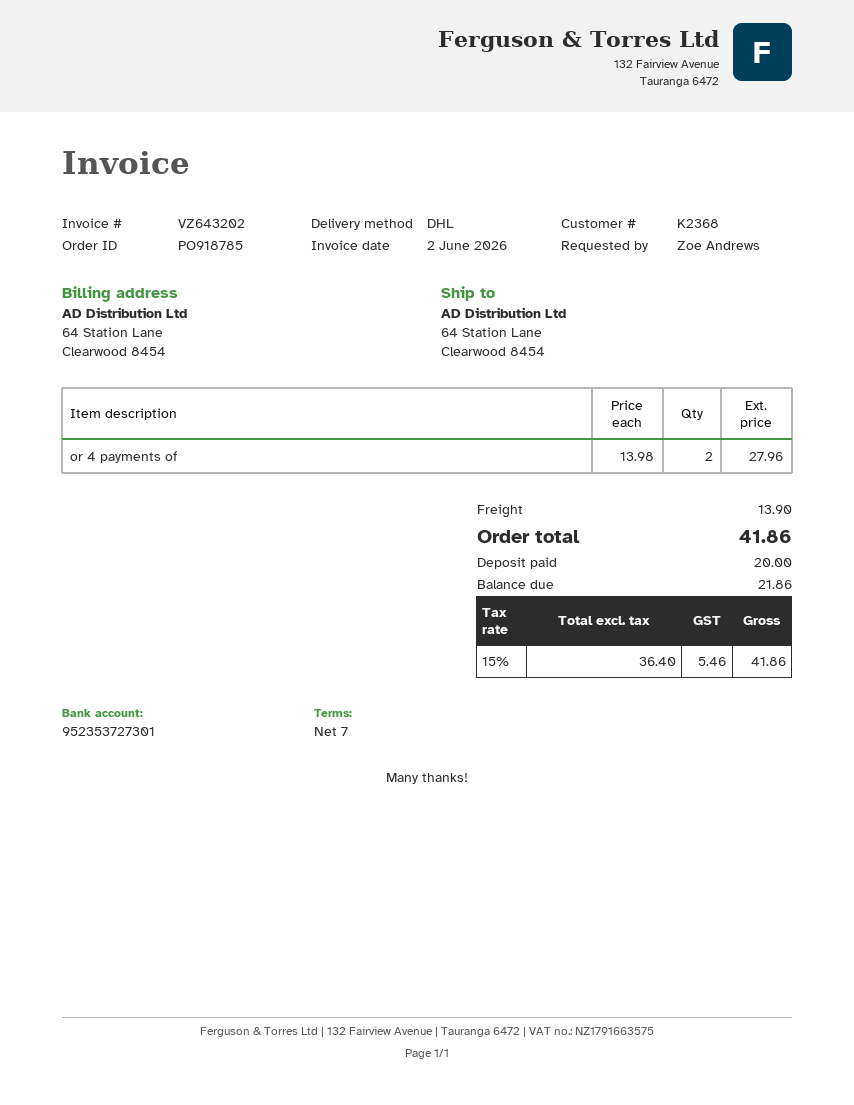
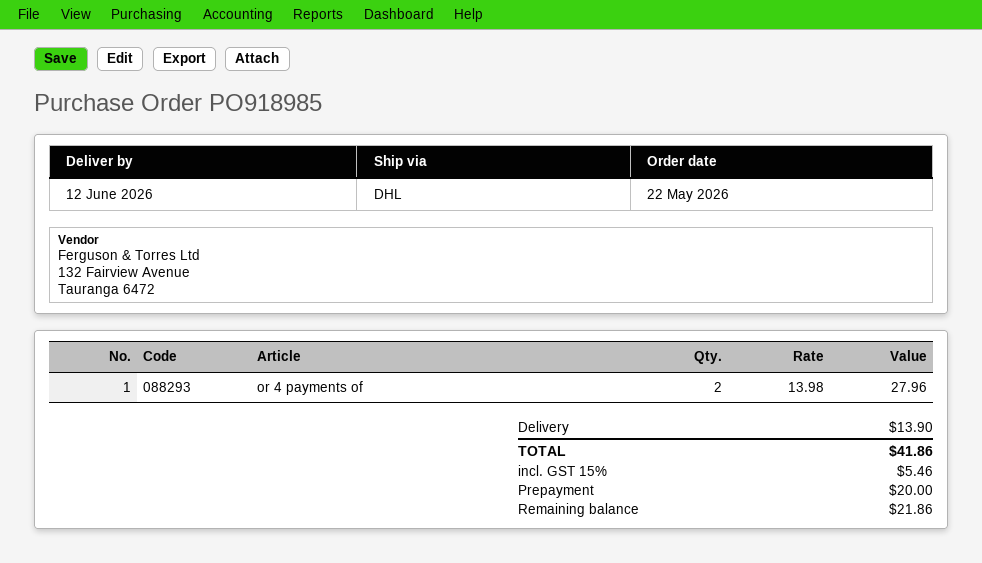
order number: PO918785 -> PO918985

